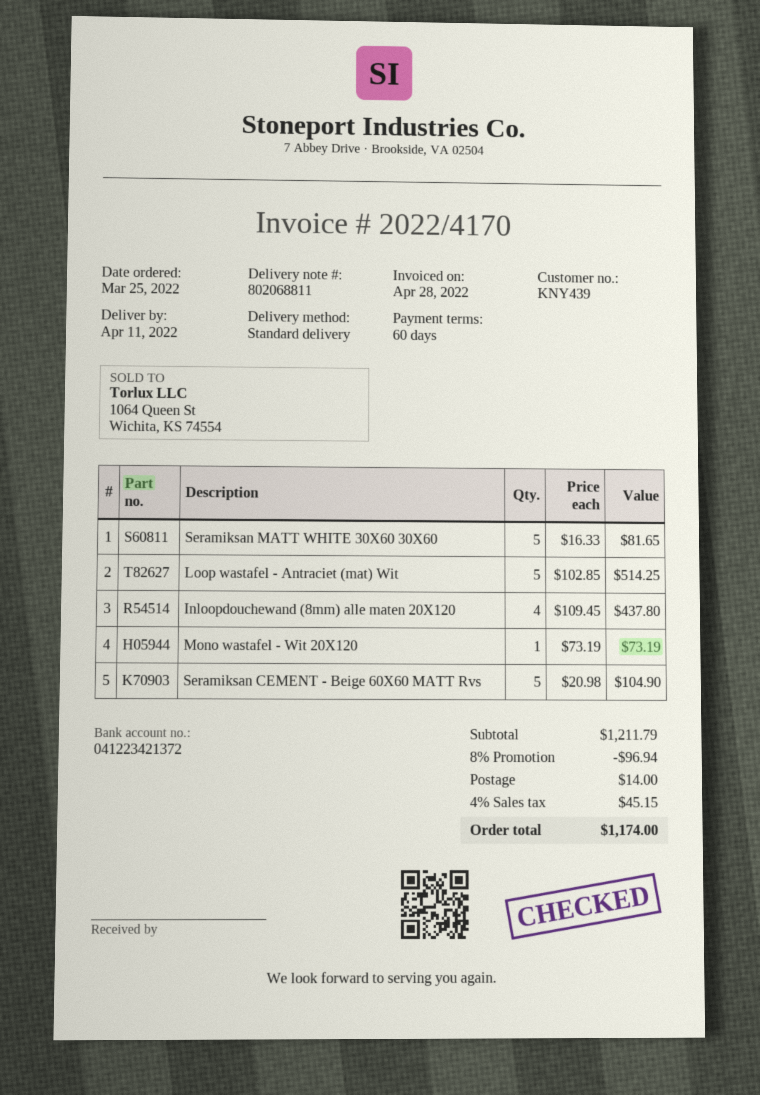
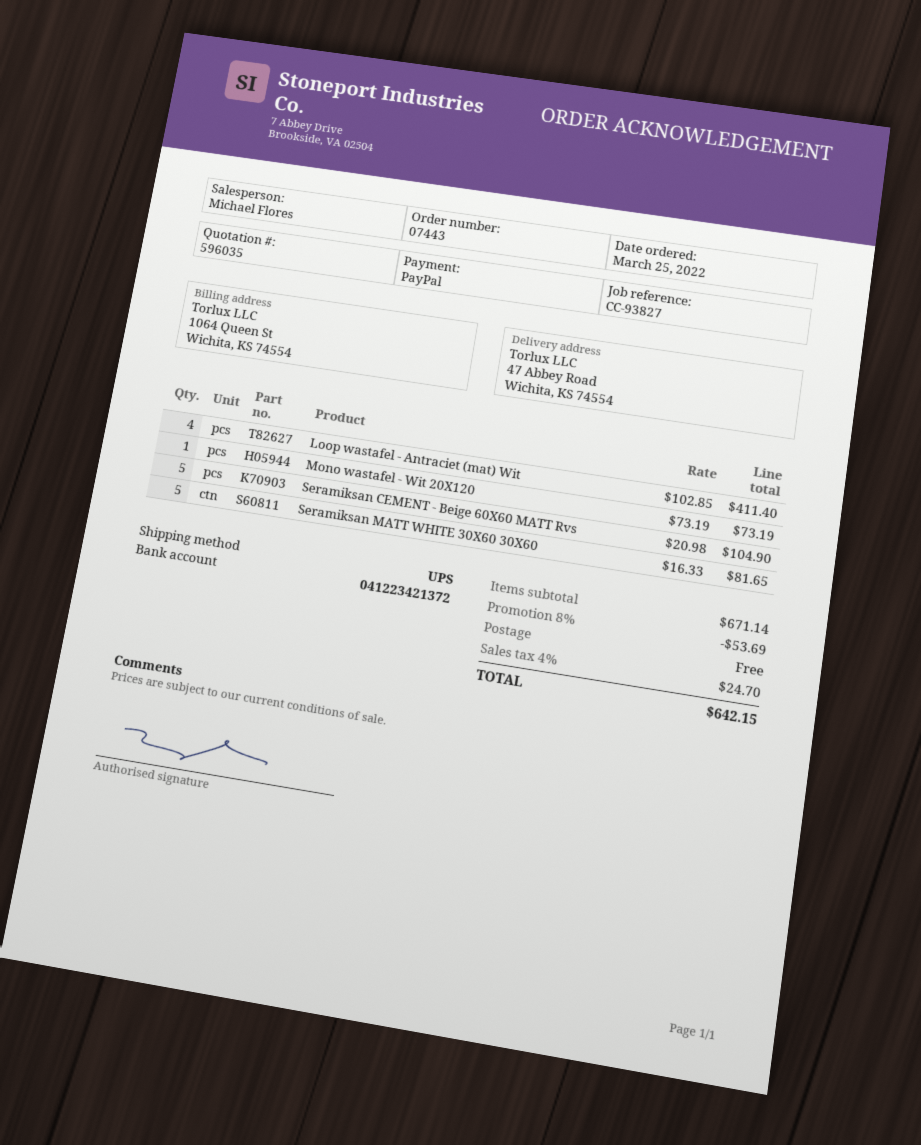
shipping method: standard -> UPS
Loop wastafel - Antraciet (mat) Wit: 5 x 102.85 = 514.25 -> 4 x 102.85 = 411.40
Inloopdouchewand (8mm) alle maten 20X120: 4 x 109.45 = 437.80 -> none
subtotal: 1211.79 -> 671.14
discount: 8% = 96.94 -> 8% = 53.69
shipping: 14.00 -> 0.00
tax: 4% = 45.15 -> 4% = 24.70
total: 1174.00 -> 642.15

